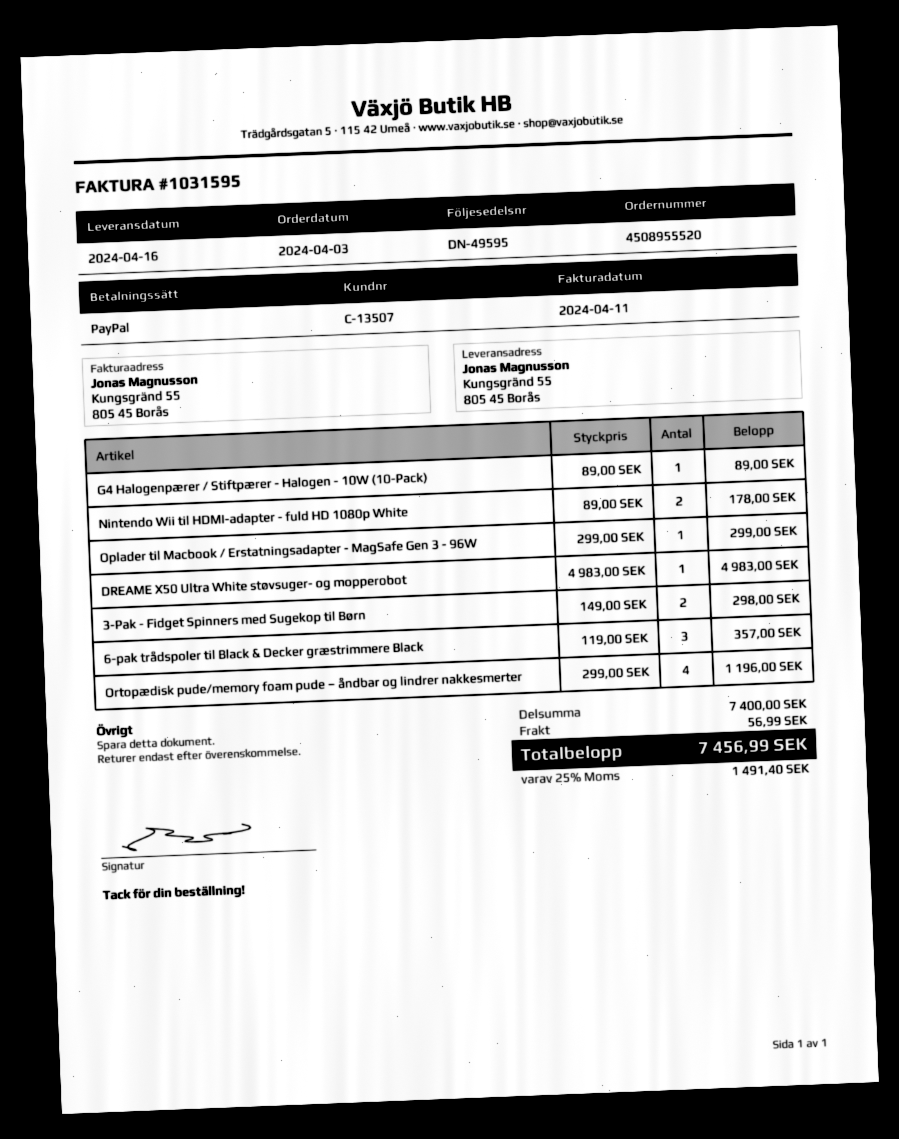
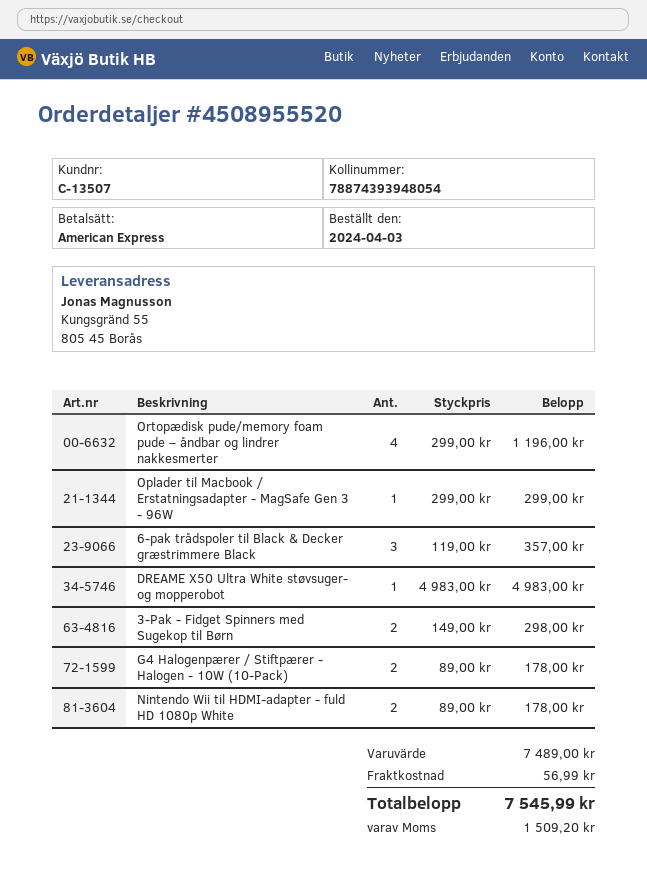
payment method: PayPal -> American Express
G4 Halogenpærer / Stiftpærer - Halogen - 10W (10-Pack): 1 x 89.00 = 89.00 -> 2 x 89.00 = 178.00
subtotal: 7400.00 -> 7489.00
tax: 1491.40 -> 1509.20
total: 7456.99 -> 7545.99

